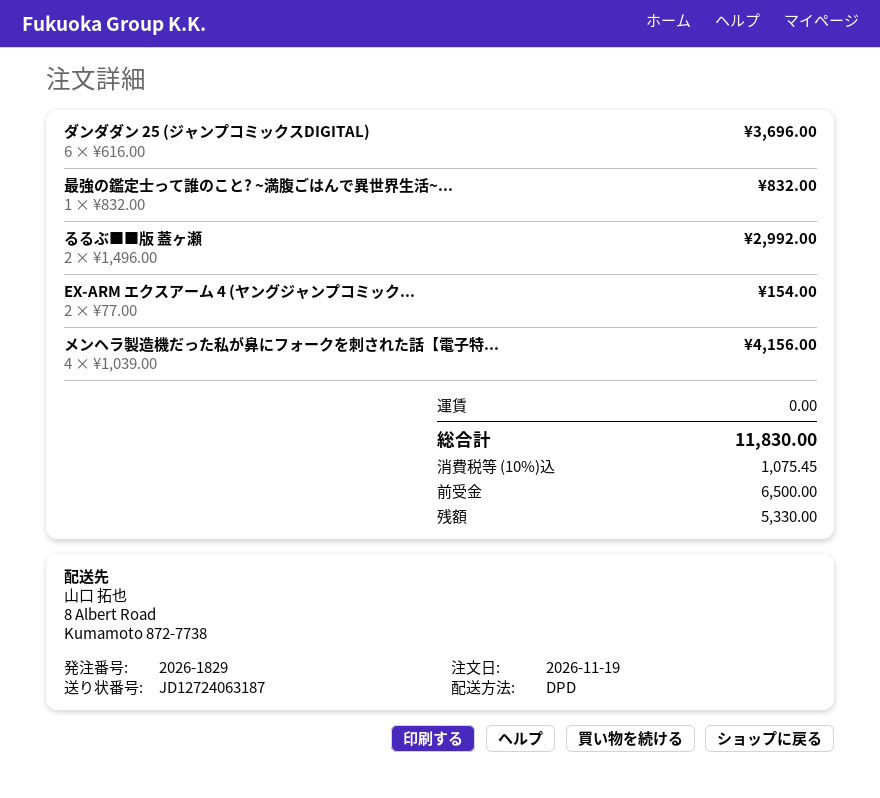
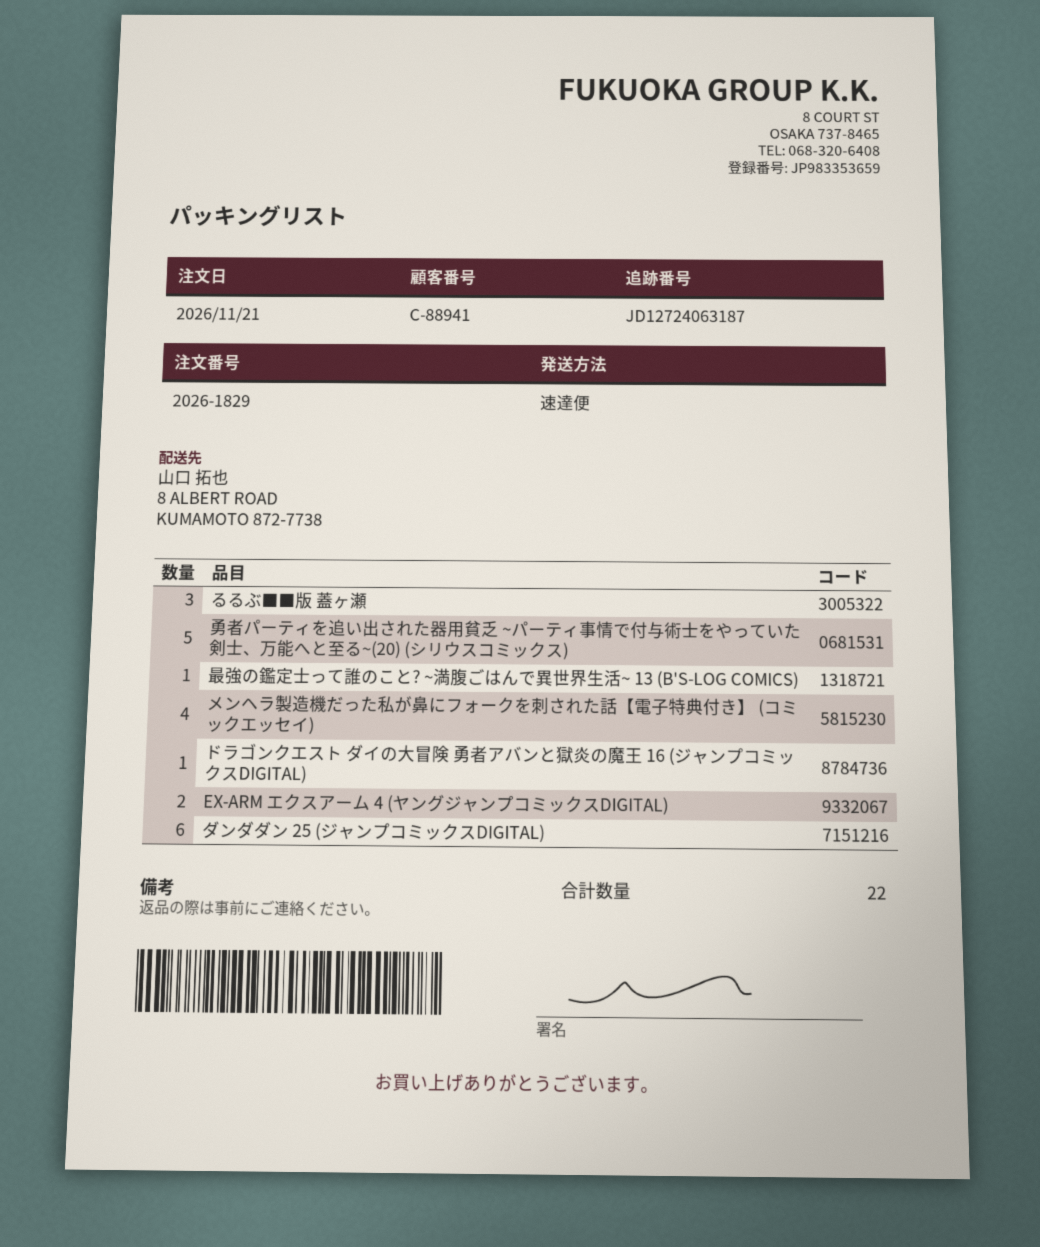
order date: 2026-11-19 -> 2026-11-21
shipping method: DPD -> express
るるぶ■■版 蓋ヶ瀬: 2 -> 3
勇者パーティを追い出された器用貧乏 ~パーティ事情で付与術士をやっていた剣士、万能へと至る~(20) (シリウスコミックス): none -> 5
ドラゴンクエスト ダイの大冒険 勇者アバンと獄炎の魔王 16 (ジャンプコミックスDIGITAL): none -> 1

